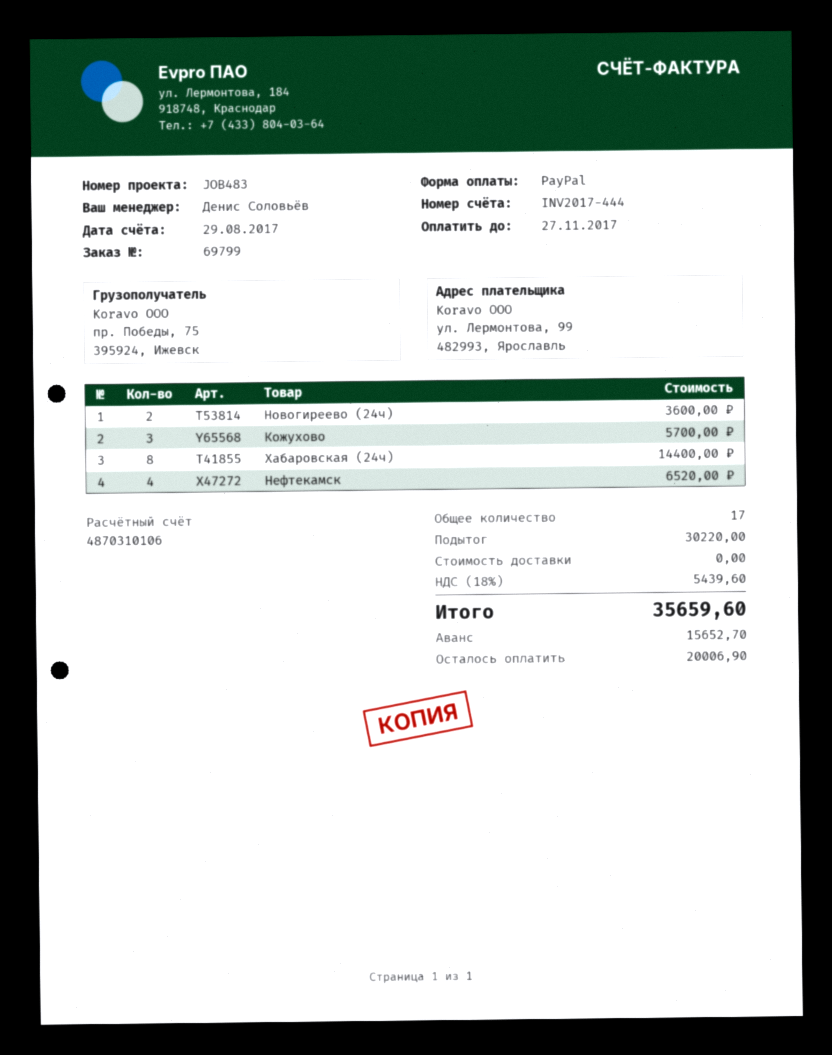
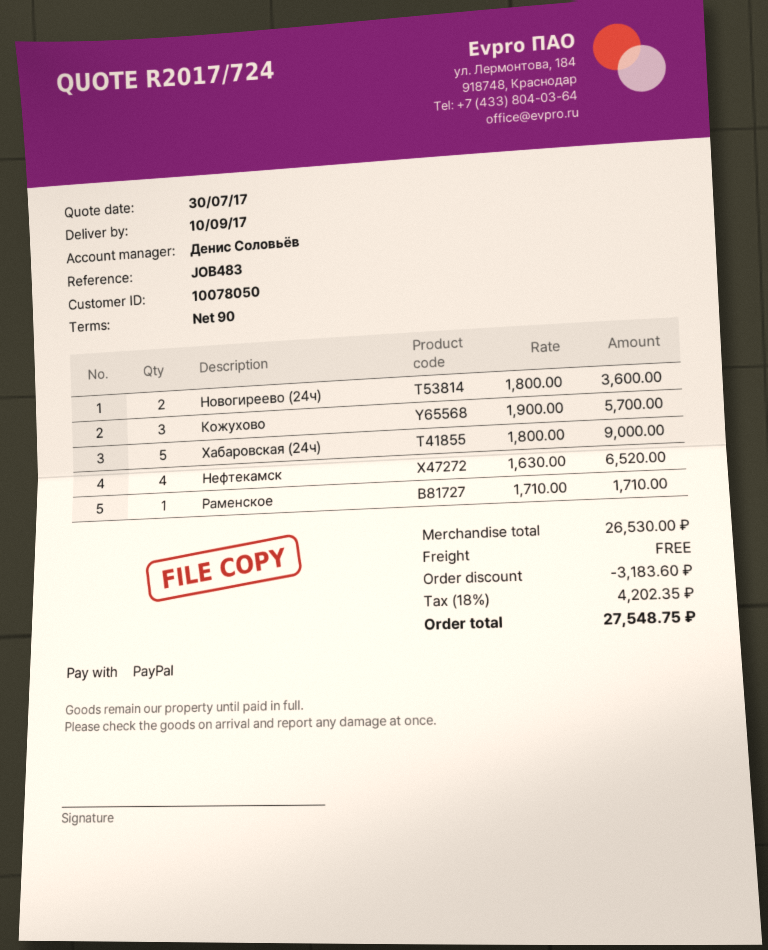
Хабаровская (24ч): 8 for 14400.00 -> 5 for 9000.00
Раменское: none -> 1 for 1710.00
subtotal: 30220.00 -> 26530.00
discount: none -> 3183.60
tax: 18% = 5439.60 -> 18% = 4202.35
total: 35659.60 -> 27548.75

